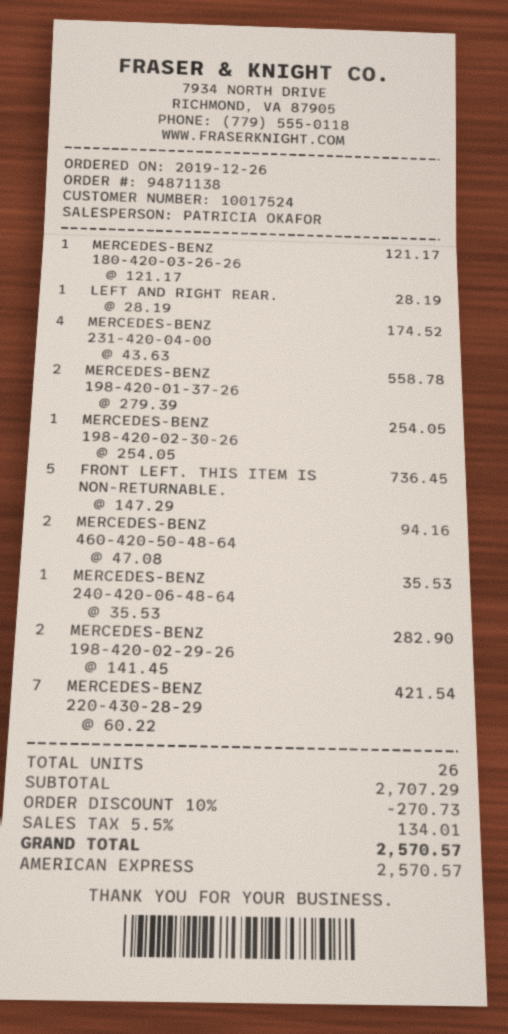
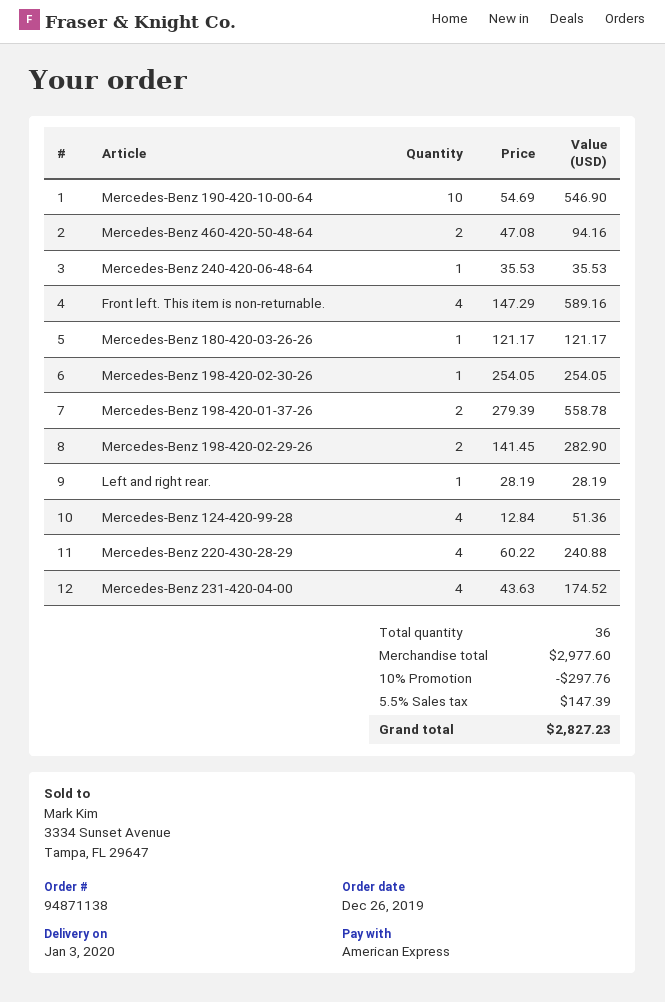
FRONT LEFT. THIS ITEM IS NON-RETURNABLE.: 5 x 147.29 = 736.45 -> 4 x 147.29 = 589.16
MERCEDES-BENZ 220-430-28-29: 7 x 60.22 = 421.54 -> 4 x 60.22 = 240.88
Mercedes-Benz 190-420-10-00-64: none -> 10 x 54.69 = 546.90
Mercedes-Benz 124-420-99-28: none -> 4 x 12.84 = 51.36
total quantity: 26 -> 36
subtotal: 2707.29 -> 2977.60
discount: 10% = 270.73 -> 10% = 297.76
tax: 5.5% = 134.01 -> 5.5% = 147.39
total: 2570.57 -> 2827.23

